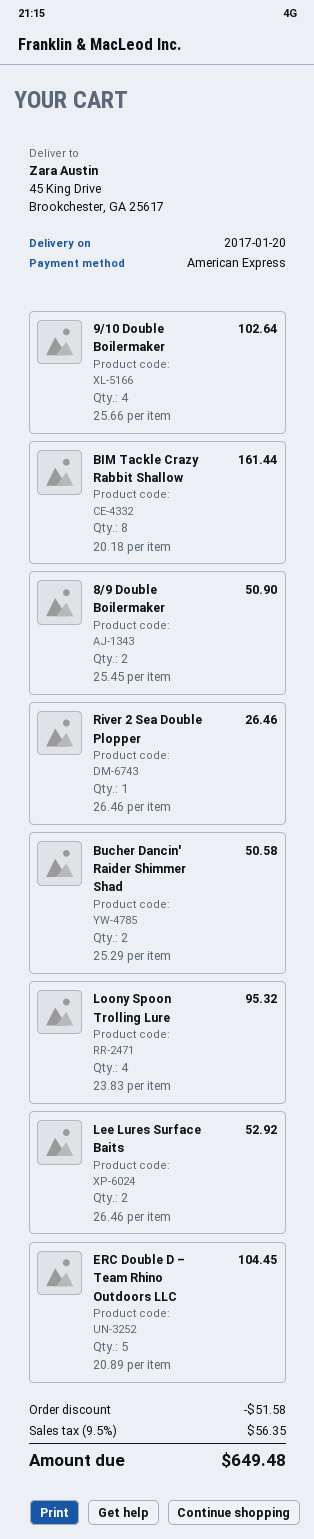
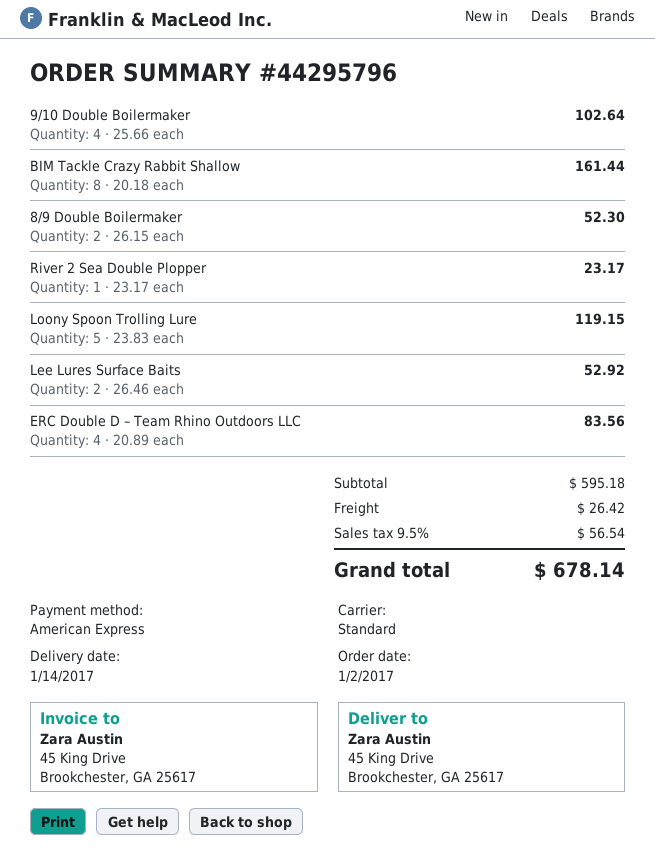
delivery date: 2017-01-20 -> 2017-01-14
8/9 Double Boilermaker: 2 x 25.45 = 50.90 -> 2 x 26.15 = 52.30
River 2 Sea Double Plopper: 1 x 26.46 = 26.46 -> 1 x 23.17 = 23.17
Bucher Dancin' Raider Shimmer Shad: 2 x 25.29 = 50.58 -> none
Loony Spoon Trolling Lure: 4 x 23.83 = 95.32 -> 5 x 23.83 = 119.15
ERC Double D – Team Rhino Outdoors LLC: 5 x 20.89 = 104.45 -> 4 x 20.89 = 83.56
discount: 51.58 -> none
shipping: none -> 26.42
tax: 9.5% = 56.35 -> 9.5% = 56.54
total: 649.48 -> 678.14

